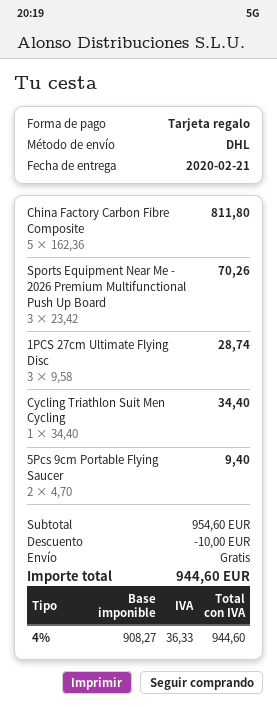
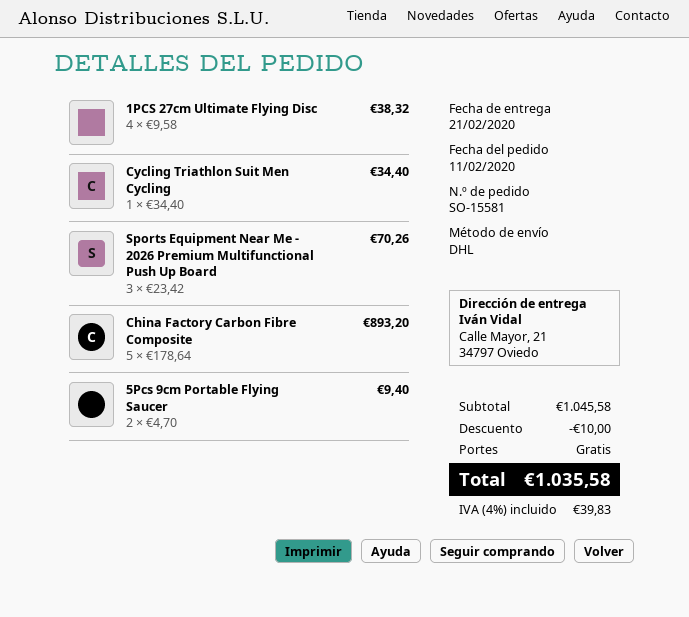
China Factory Carbon Fibre Composite: 5 x 162.36 = 811.80 -> 5 x 178.64 = 893.20
1PCS 27cm Ultimate Flying Disc: 3 x 9.58 = 28.74 -> 4 x 9.58 = 38.32
subtotal: 954.60 -> 1045.58
tax: 4% = 36.33 -> 4% = 39.83
total: 944.60 -> 1035.58

